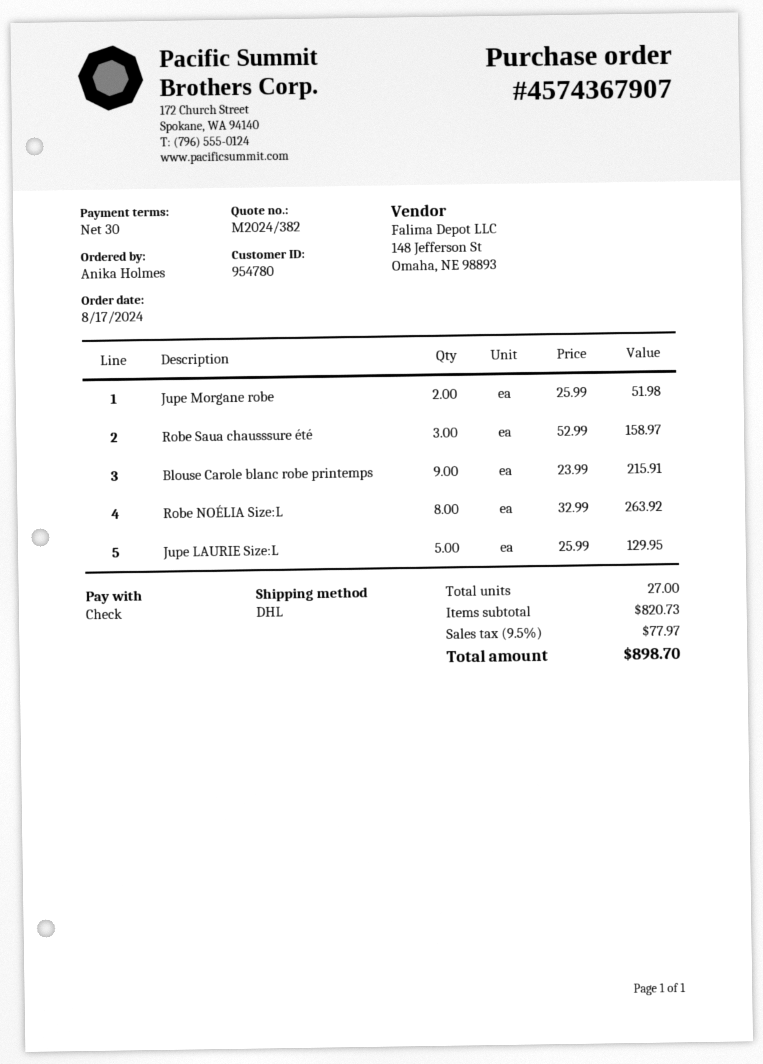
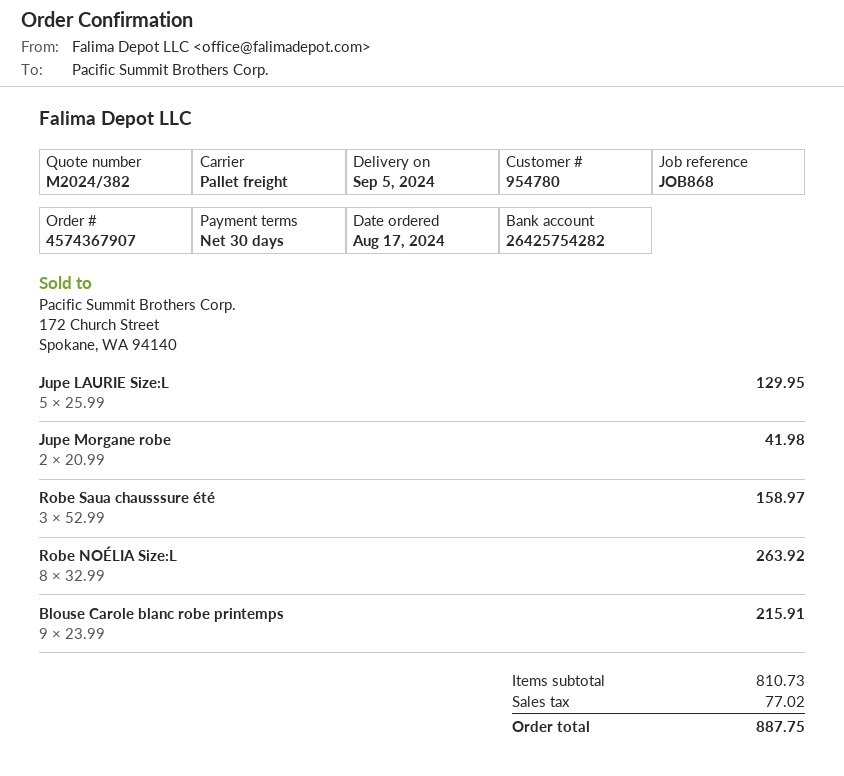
shipping method: DHL -> pallet freight
Jupe Morgane robe: 2 x 25.99 = 51.98 -> 2 x 20.99 = 41.98
subtotal: 820.73 -> 810.73
tax: 77.97 -> 77.02
total: 898.70 -> 887.75

